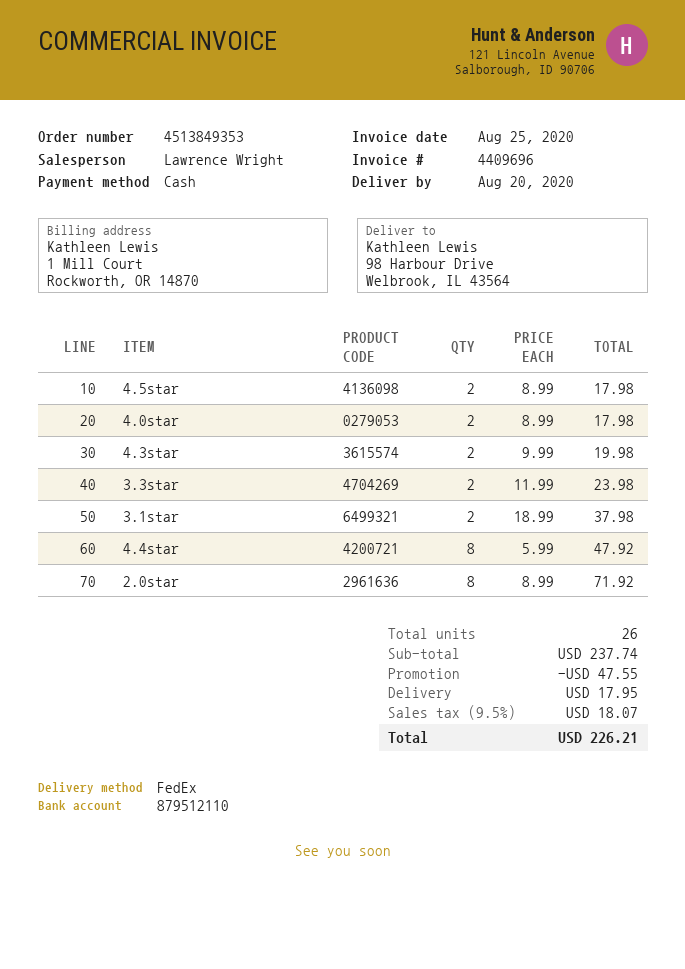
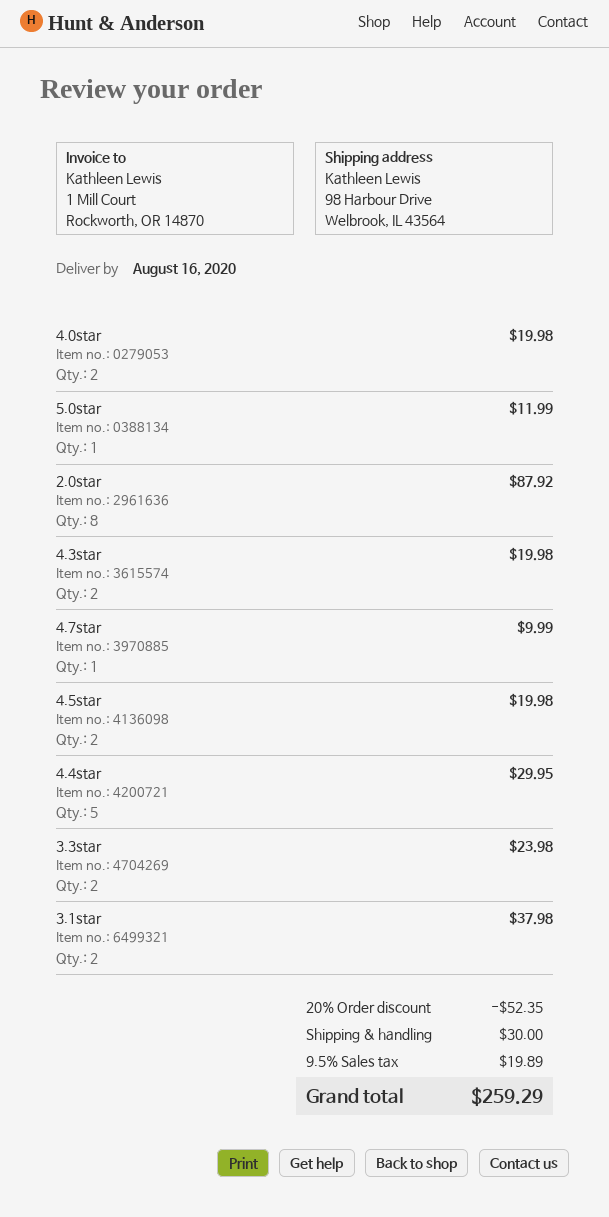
delivery date: 2020-08-20 -> 2020-08-16
4.5star: 2 for 17.98 -> 2 for 19.98
4.0star: 2 for 17.98 -> 2 for 19.98
4.4star: 8 for 47.92 -> 5 for 29.95
2.0star: 8 for 71.92 -> 8 for 87.92
5.0star: none -> 1 for 11.99
4.7star: none -> 1 for 9.99
discount: 47.55 -> 52.35
shipping: 17.95 -> 30.00
tax: 9.5% = 18.07 -> 9.5% = 19.89
total: 226.21 -> 259.29

